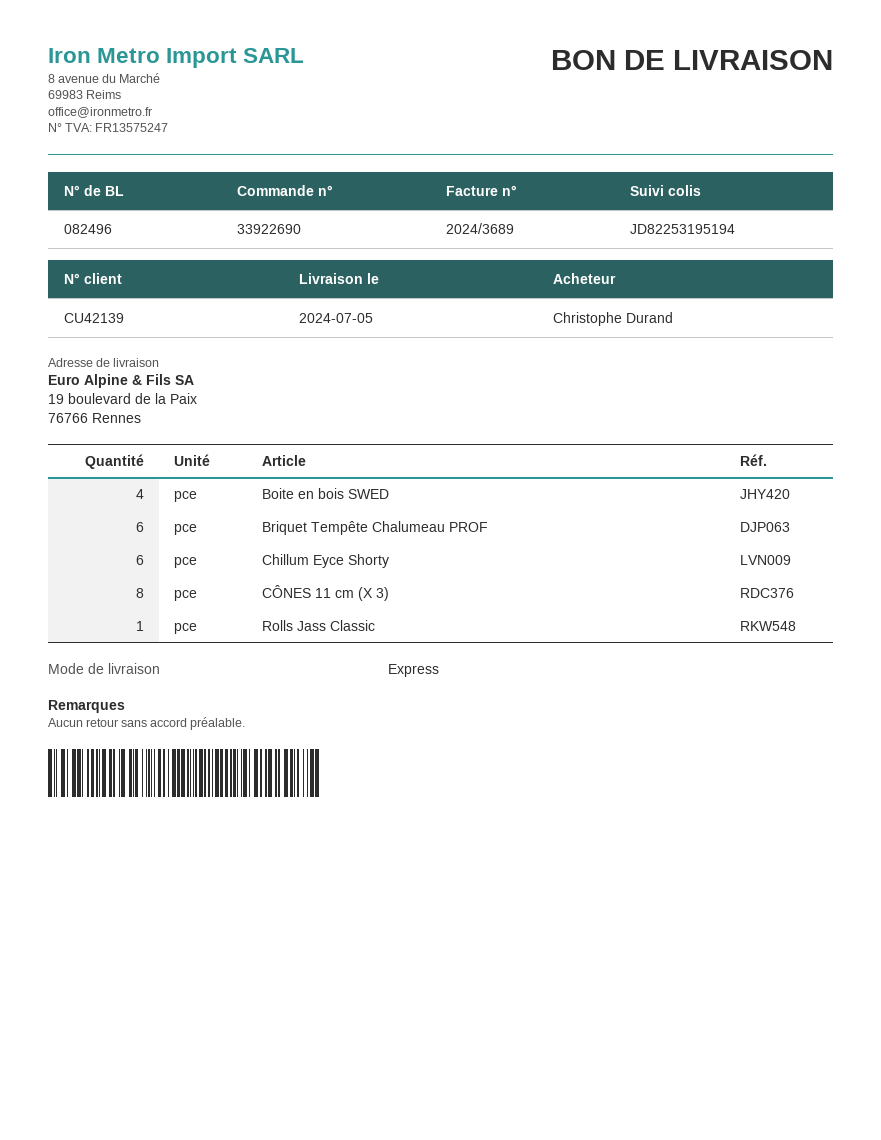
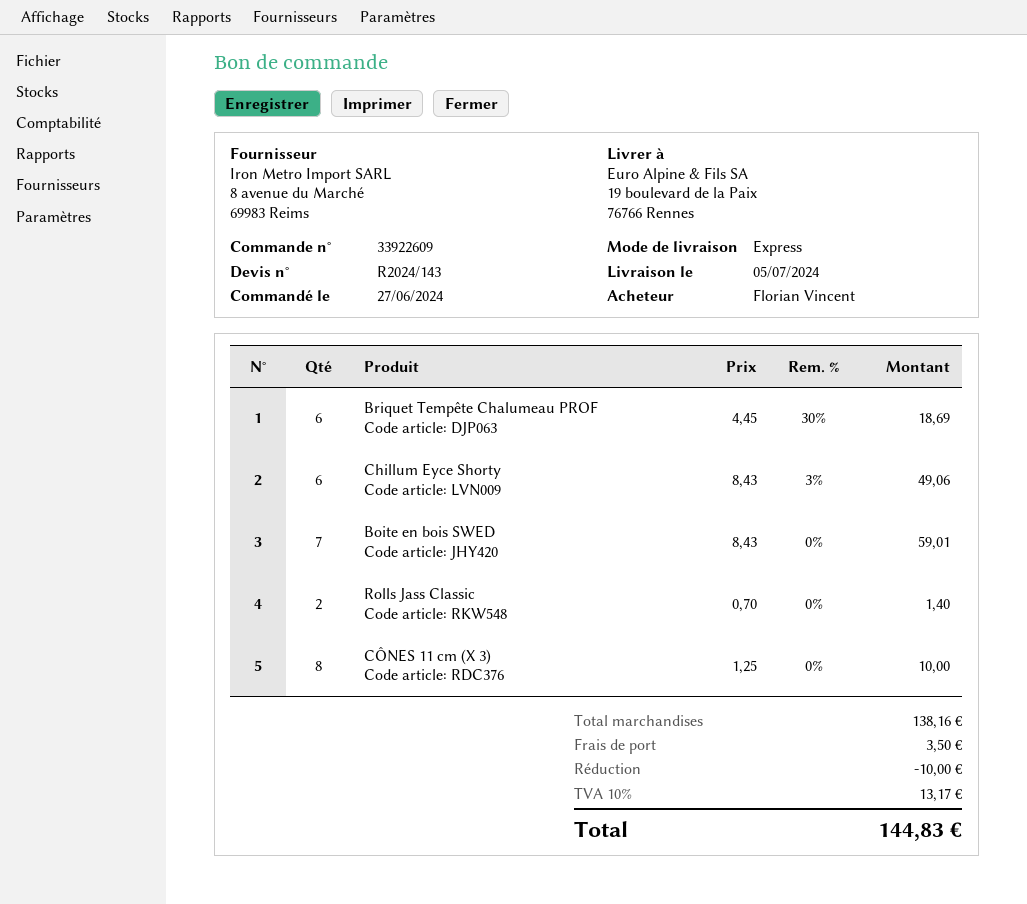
order number: 33922690 -> 33922609
ordered by: Christophe Durand -> Florian Vincent
Boite en bois SWED: 4 -> 7
Rolls Jass Classic: 1 -> 2

